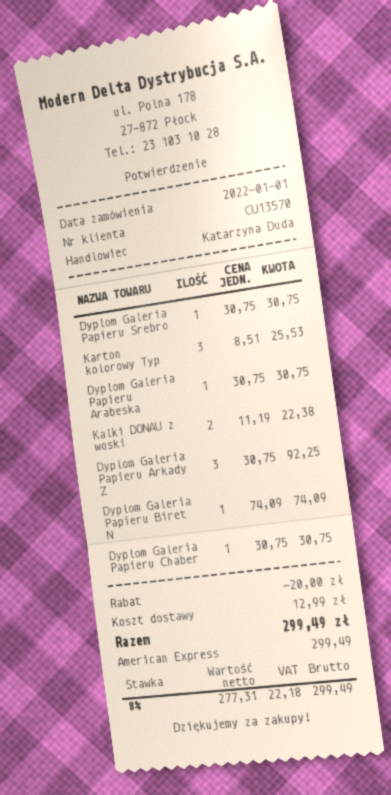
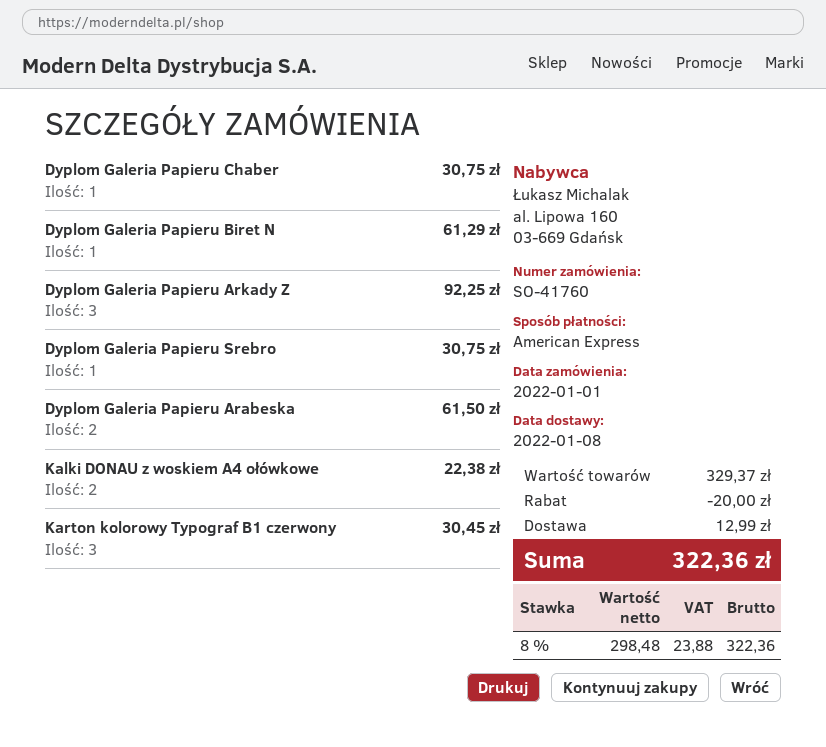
Karton kolorowy Typ: 3 for 25.53 -> 3 for 30.45
Dyplom Galeria Papieru Arabeska: 1 for 30.75 -> 2 for 61.50
Dyplom Galeria Papieru Biret N: 1 for 74.09 -> 1 for 61.29
net: 277.31 -> 298.48
tax: 8% = 22.18 -> 8% = 23.88
total: 299.49 -> 322.36

